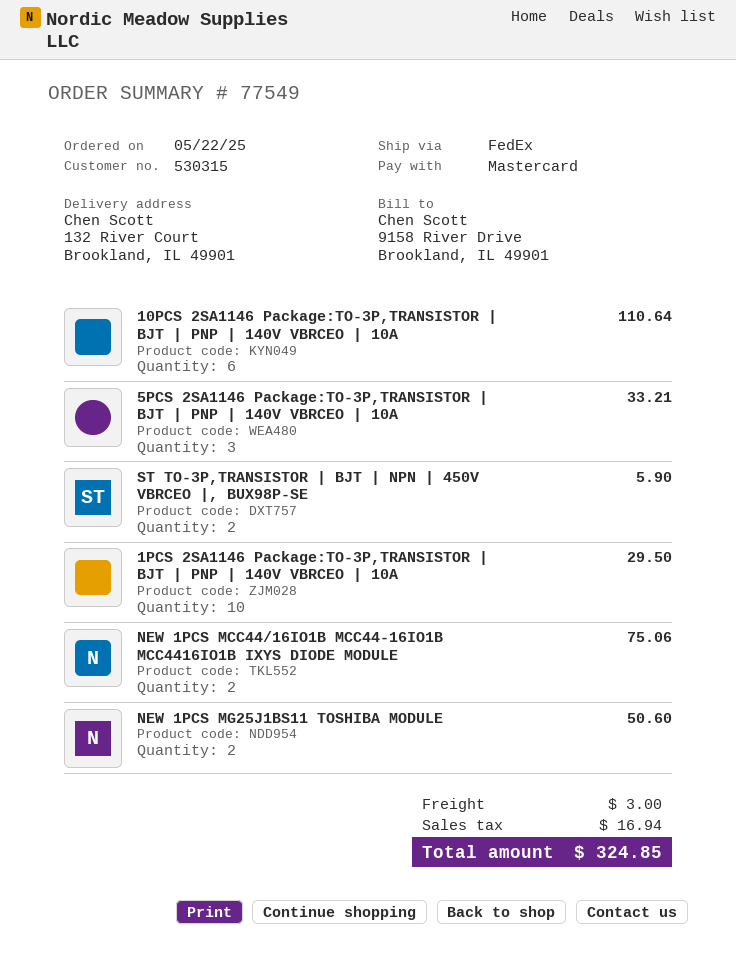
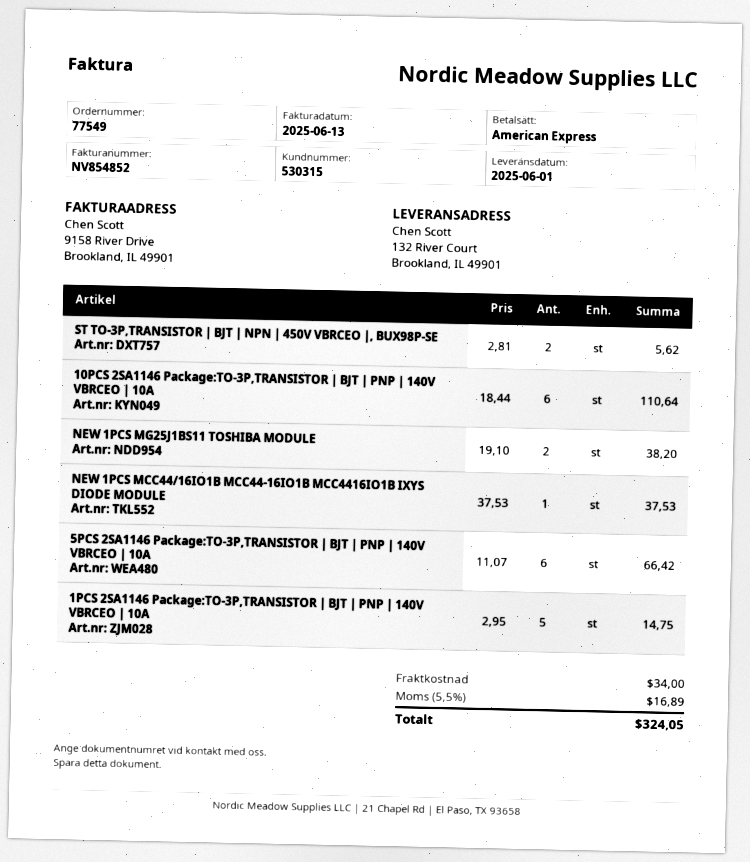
payment method: Mastercard -> American Express
5PCS 2SA1146 Package:TO-3P,TRANSISTOR | BJT | PNP | 140V VBRCEO | 10A: 3 for 33.21 -> 6 for 66.42
ST TO-3P,TRANSISTOR | BJT | NPN | 450V VBRCEO |, BUX98P-SE: 2 for 5.90 -> 2 for 5.62
1PCS 2SA1146 Package:TO-3P,TRANSISTOR | BJT | PNP | 140V VBRCEO | 10A: 10 for 29.50 -> 5 for 14.75
NEW 1PCS MCC44/16IO1B MCC44-16IO1B MCC4416IO1B IXYS DIODE MODULE: 2 for 75.06 -> 1 for 37.53
NEW 1PCS MG25J1BS11 TOSHIBA MODULE: 2 for 50.60 -> 2 for 38.20
shipping: 3.00 -> 34.00
tax: 16.94 -> 16.89
total: 324.85 -> 324.05

